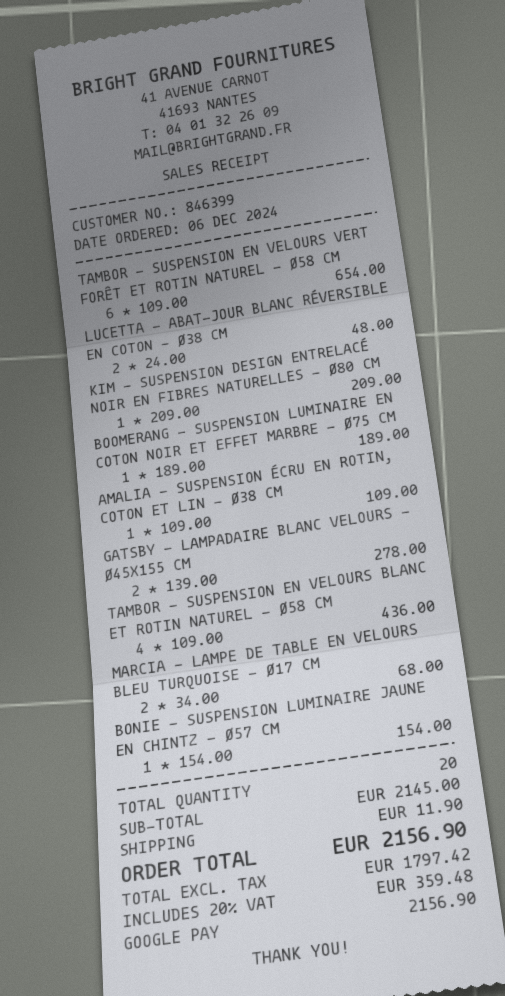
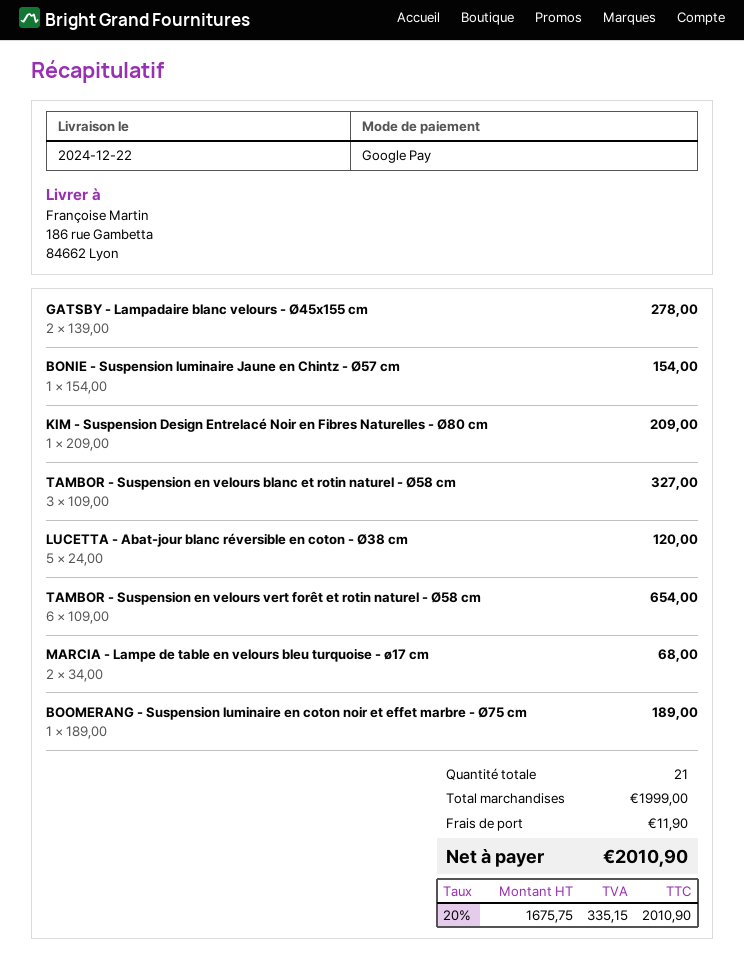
LUCETTA - ABAT-JOUR BLANC RÉVERSIBLE EN COTON - Ø38 CM: 2 x 24.00 = 48.00 -> 5 x 24.00 = 120.00
AMALIA - SUSPENSION ÉCRU EN ROTIN, COTON ET LIN - Ø38 CM: 1 x 109.00 = 109.00 -> none
TAMBOR - SUSPENSION EN VELOURS BLANC ET ROTIN NATUREL - Ø58 CM: 4 x 109.00 = 436.00 -> 3 x 109.00 = 327.00
total quantity: 20 -> 21
subtotal: 2145.00 -> 1999.00
net: 1797.42 -> 1675.75
tax: 20% = 359.48 -> 20% = 335.15
total: 2156.90 -> 2010.90

